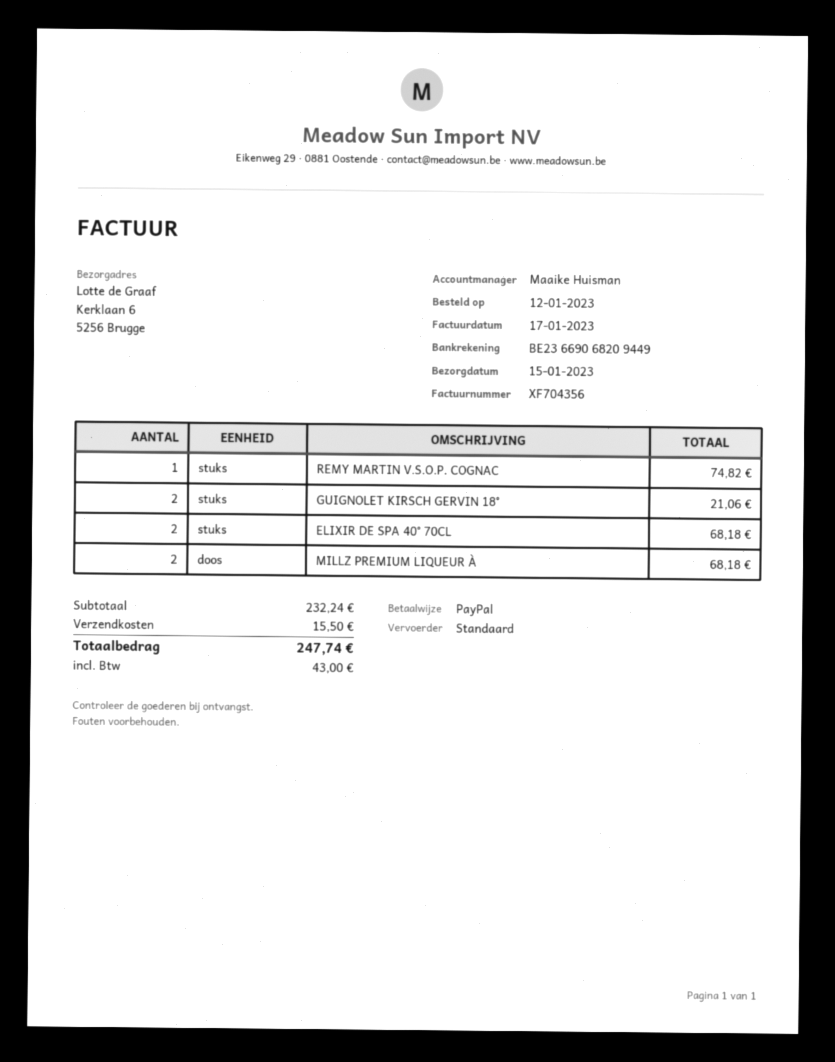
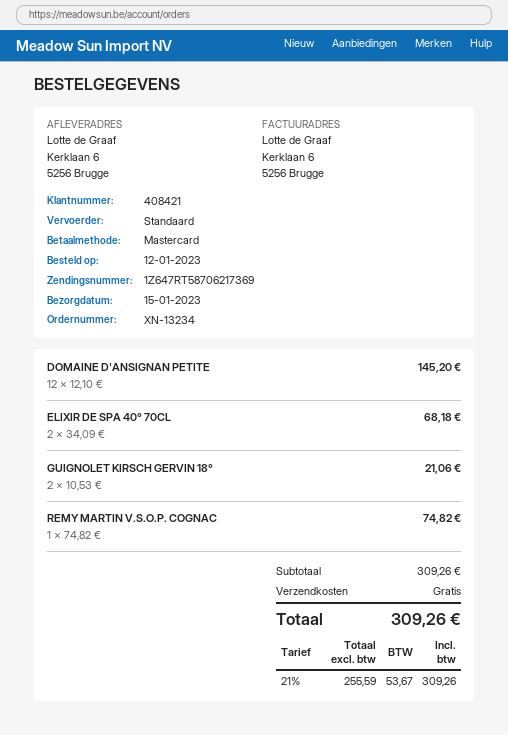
payment method: PayPal -> Mastercard
MILLZ PREMIUM LIQUEUR À: 2 for 68.18 -> none
DOMAINE D'ANSIGNAN PETITE: none -> 12 for 145.20
subtotal: 232.24 -> 309.26
shipping: 15.50 -> 0.00
tax: 43.00 -> 53.67
total: 247.74 -> 309.26

